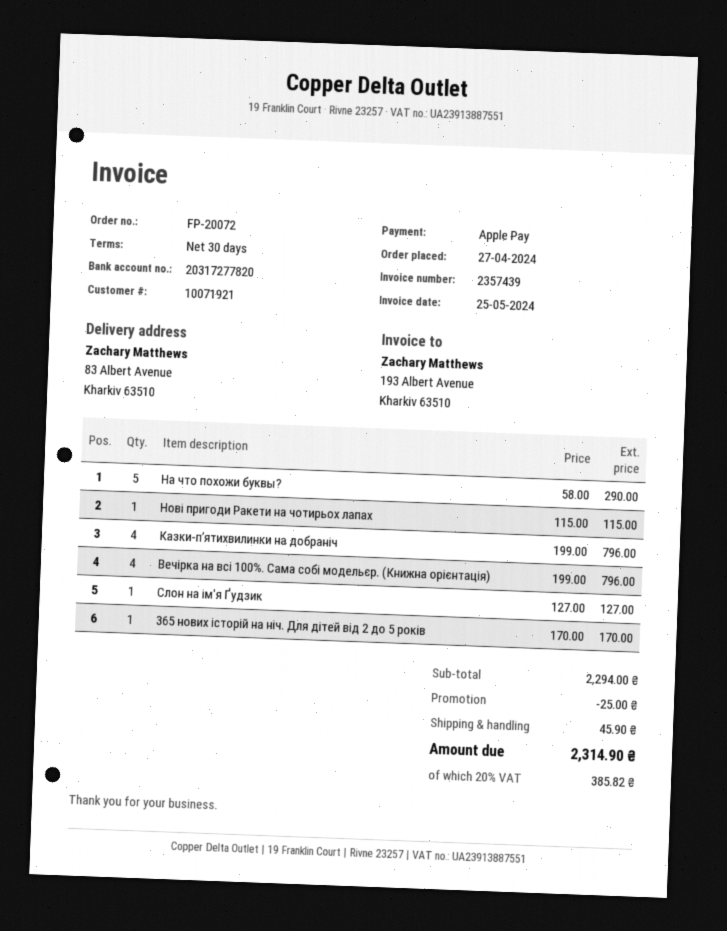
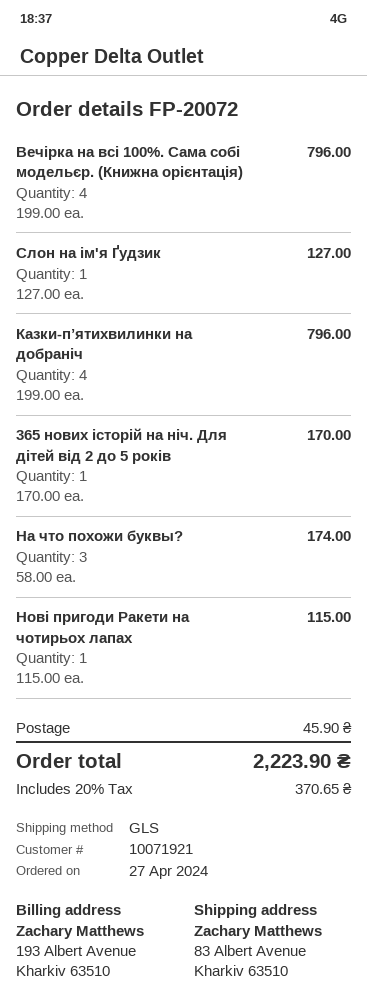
На что похожи буквы?: 5 x 58.00 = 290.00 -> 3 x 58.00 = 174.00
discount: 25.00 -> none
tax: 20% = 385.82 -> 20% = 370.65
total: 2314.90 -> 2223.90

